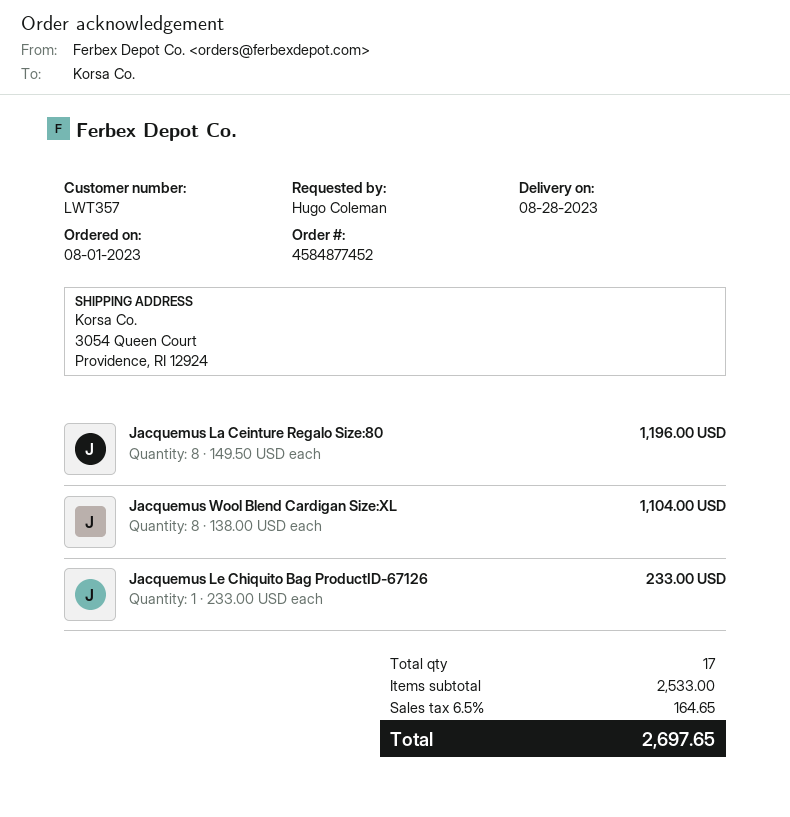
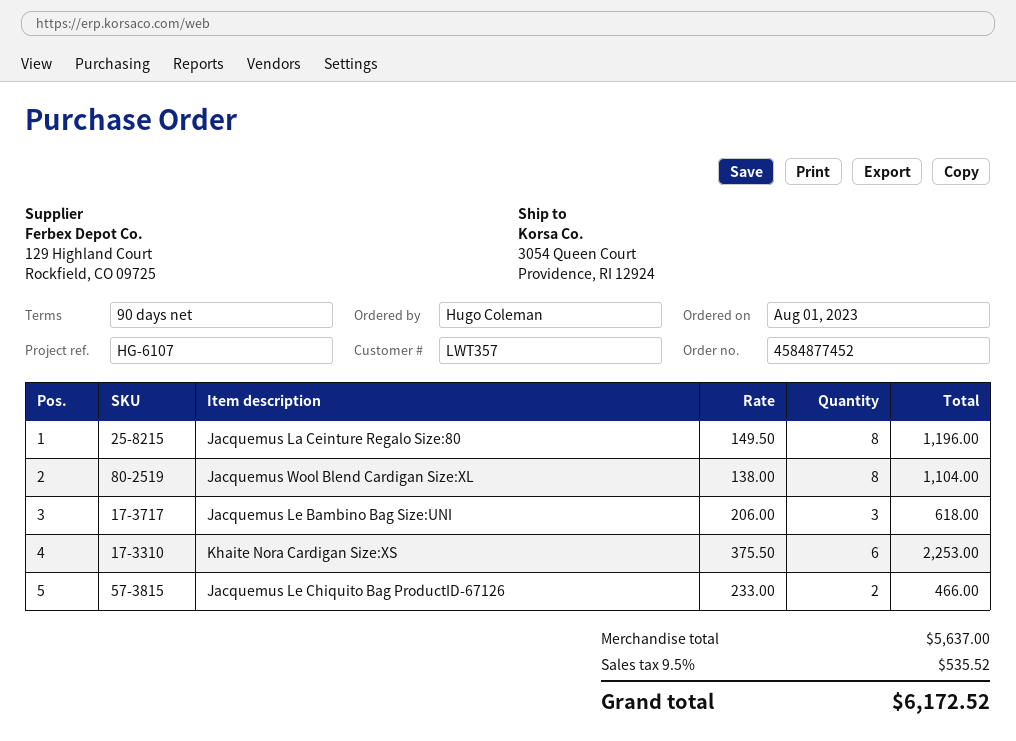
Jacquemus Le Chiquito Bag ProductID-67126: 1 x 233.00 = 233.00 -> 2 x 233.00 = 466.00
Jacquemus Le Bambino Bag Size:UNI: none -> 3 x 206.00 = 618.00
Khaite Nora Cardigan Size:XS: none -> 6 x 375.50 = 2253.00
subtotal: 2533.00 -> 5637.00
tax: 6.5% = 164.65 -> 9.5% = 535.52
total: 2697.65 -> 6172.52

